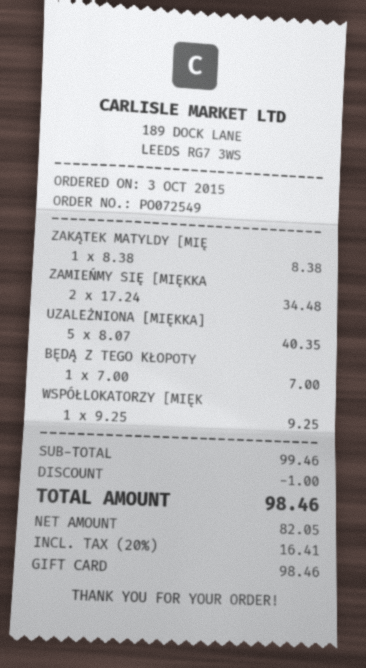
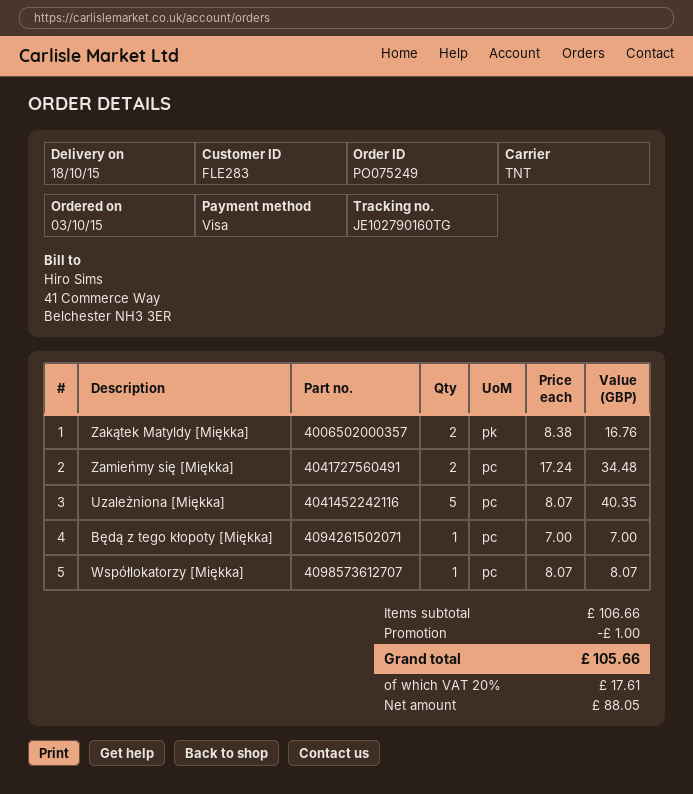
order number: PO072549 -> PO075249
payment method: gift card -> Visa
ZAKĄTEK MATYLDY [MIĘ: 1 x 8.38 = 8.38 -> 2 x 8.38 = 16.76
WSPÓŁLOKATORZY [MIĘK: 1 x 9.25 = 9.25 -> 1 x 8.07 = 8.07
subtotal: 99.46 -> 106.66
net: 82.05 -> 88.05
tax: 20% = 16.41 -> 20% = 17.61
total: 98.46 -> 105.66

